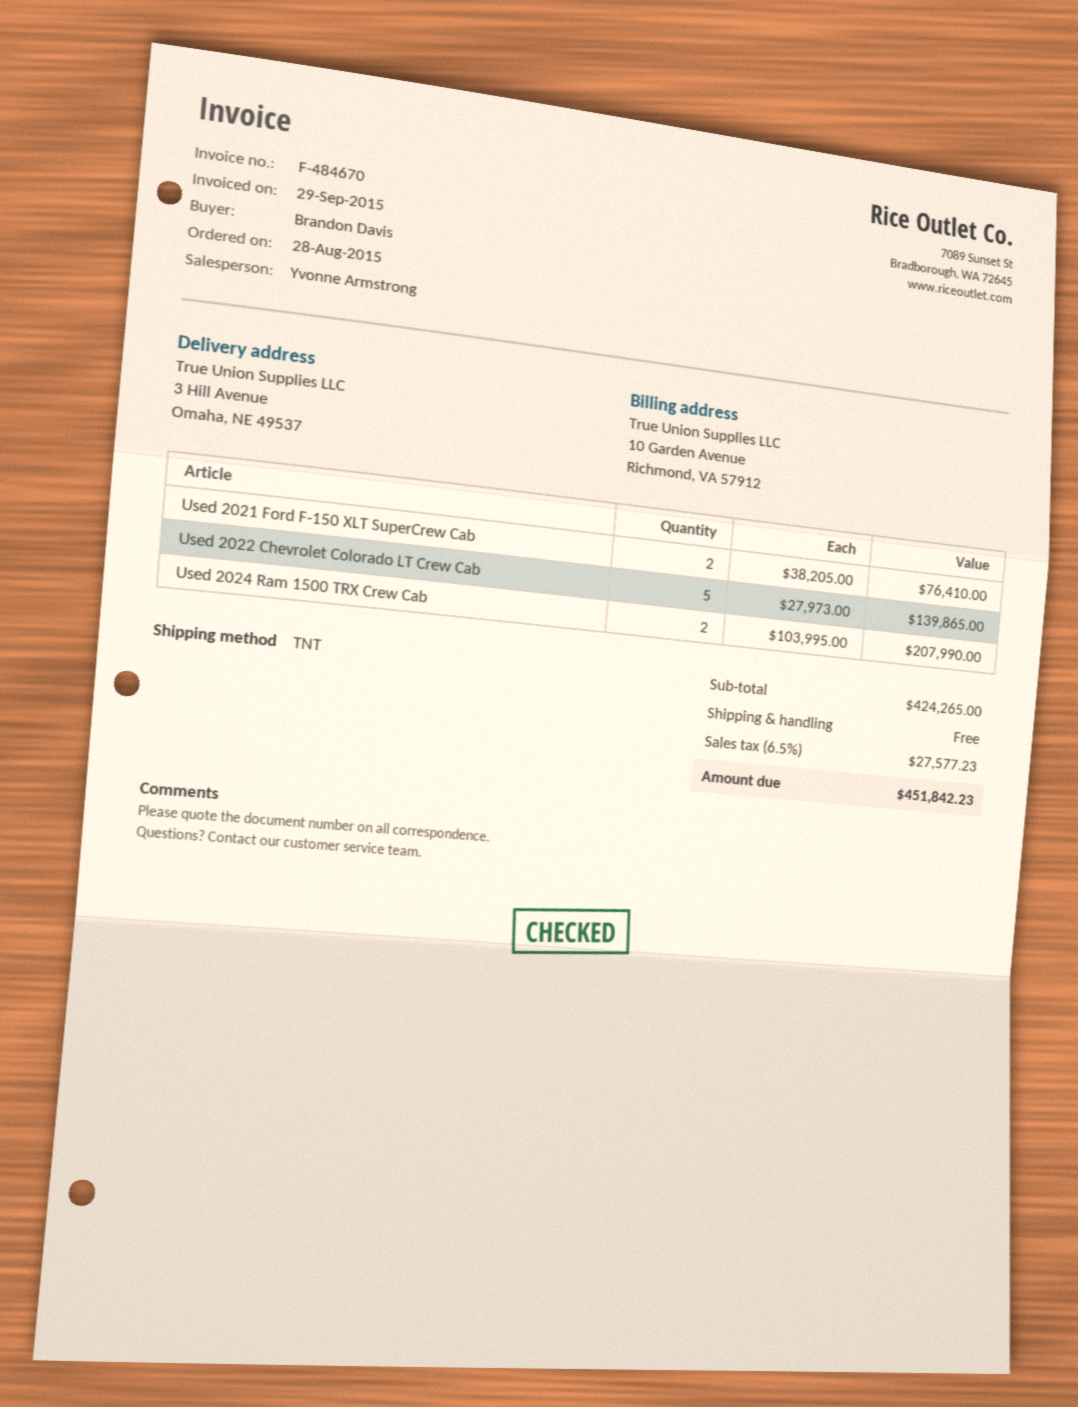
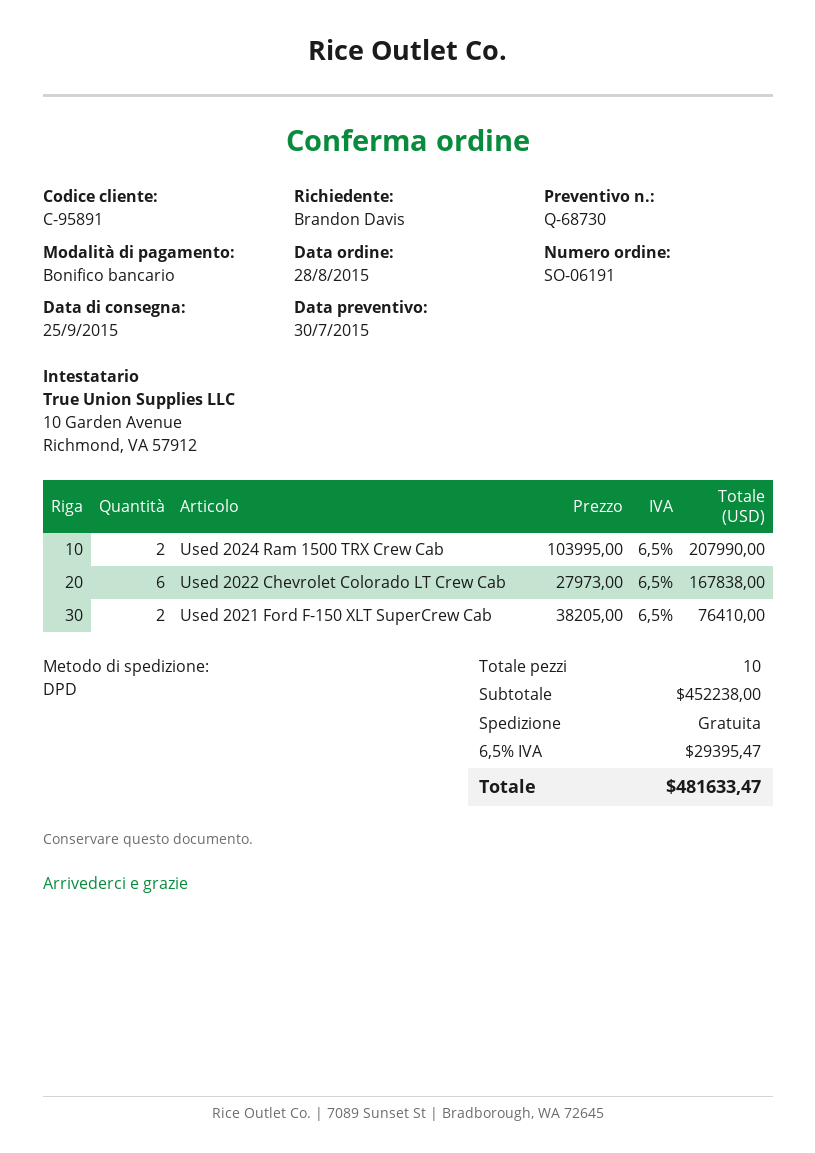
shipping method: TNT -> DPD
Used 2022 Chevrolet Colorado LT Crew Cab: 5 x 27973.00 = 139865.00 -> 6 x 27973.00 = 167838.00
subtotal: 424265.00 -> 452238.00
tax: 6.5% = 27577.23 -> 6.5% = 29395.47
total: 451842.23 -> 481633.47

